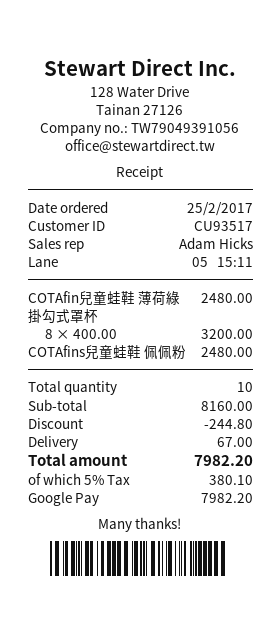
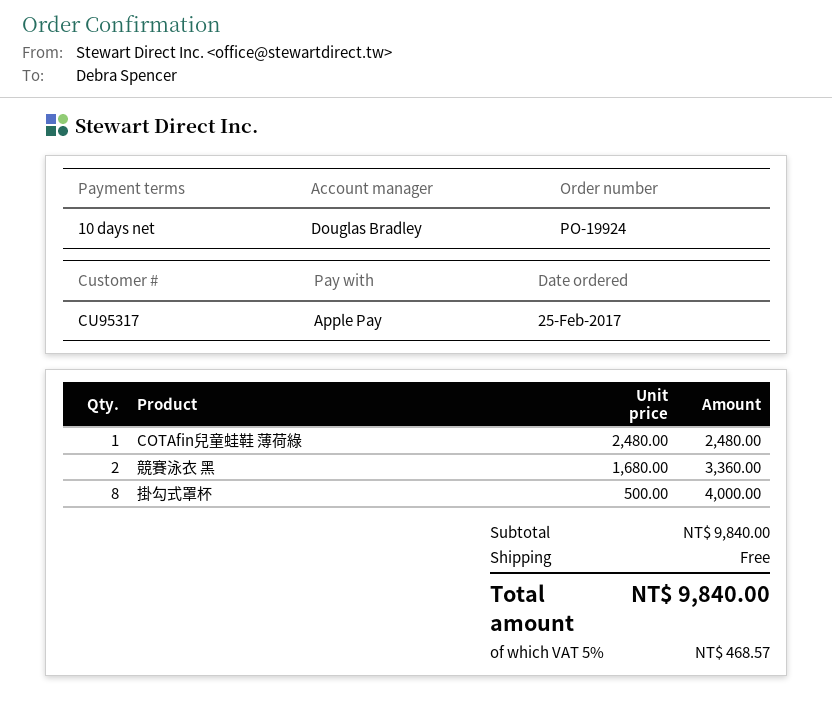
customer number: CU93517 -> CU95317
sales rep: Adam Hicks -> Douglas Bradley
payment method: Google Pay -> Apple Pay
掛勾式罩杯: 8 x 400.00 = 3200.00 -> 8 x 500.00 = 4000.00
COTAfins兒童蛙鞋 佩佩粉: 1 x 2480.00 = 2480.00 -> none
競賽泳衣 黑: none -> 2 x 1680.00 = 3360.00
subtotal: 8160.00 -> 9840.00
discount: 244.80 -> none
shipping: 67.00 -> 0.00
tax: 5% = 380.10 -> 5% = 468.57
total: 7982.20 -> 9840.00

